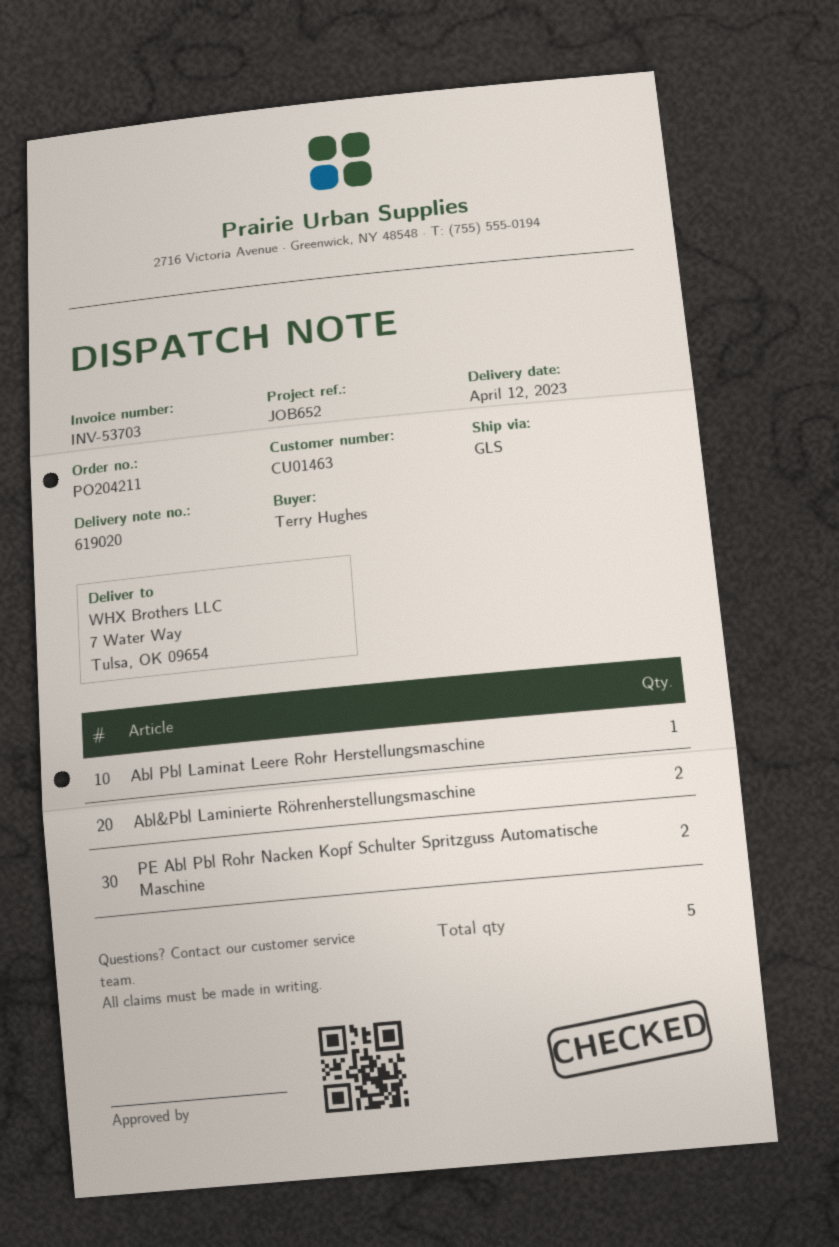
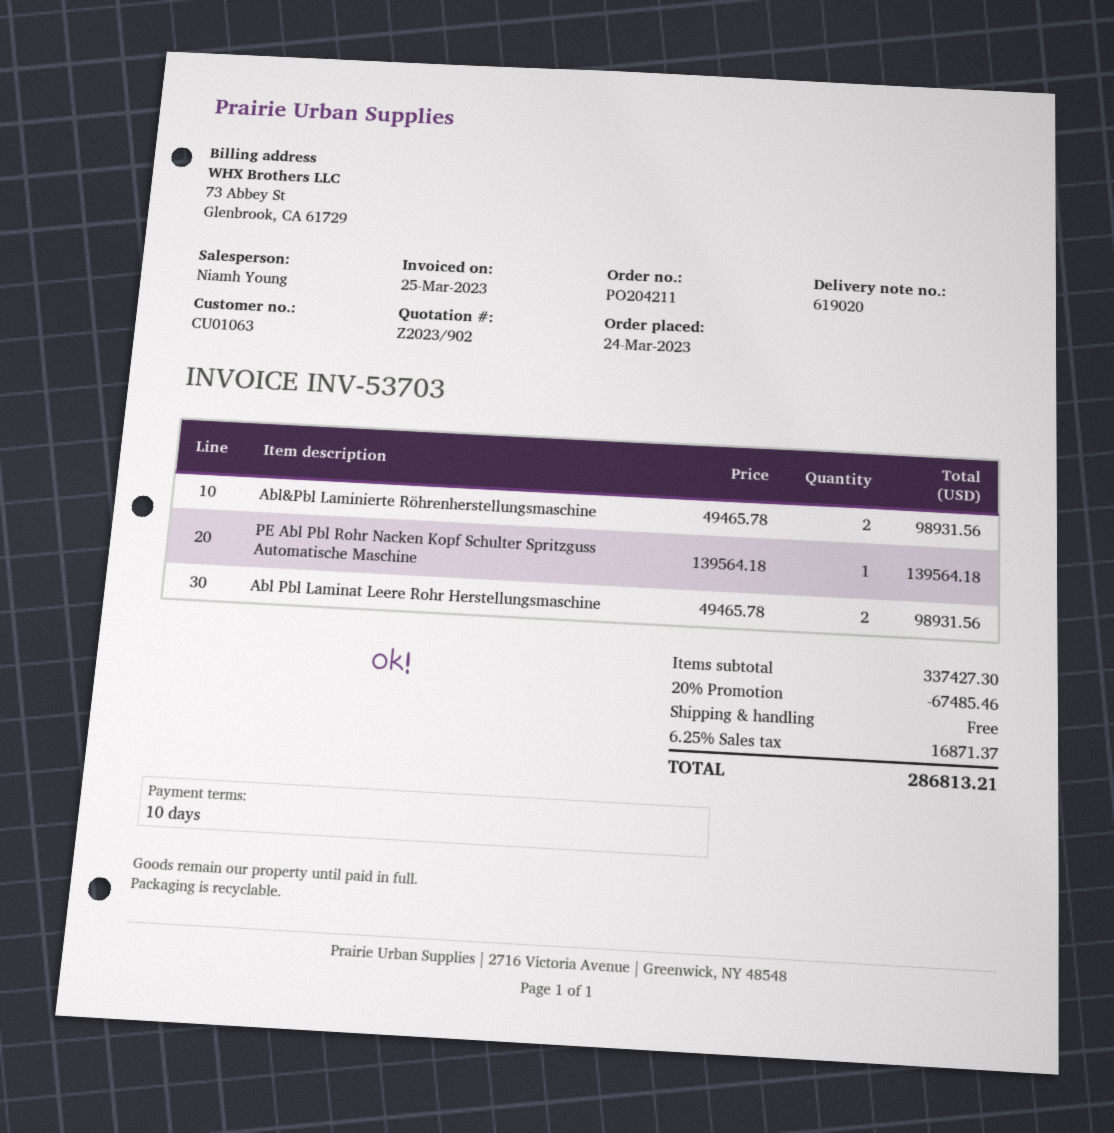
customer number: CU01463 -> CU01063
Abl Pbl Laminat Leere Rohr Herstellungsmaschine: 1 -> 2
PE Abl Pbl Rohr Nacken Kopf Schulter Spritzguss Automatische Maschine: 2 -> 1

